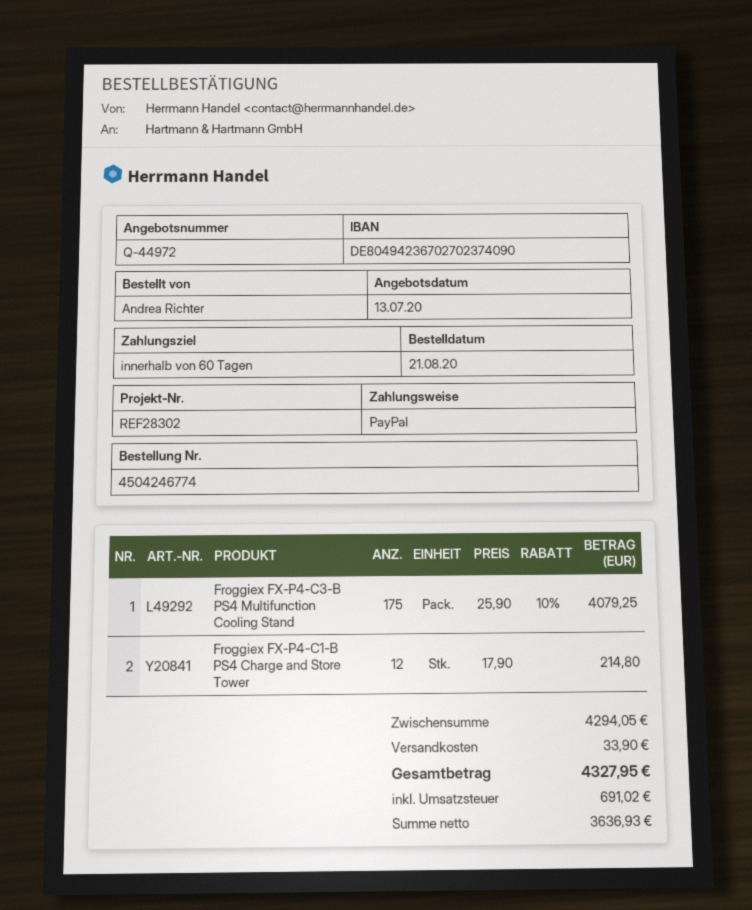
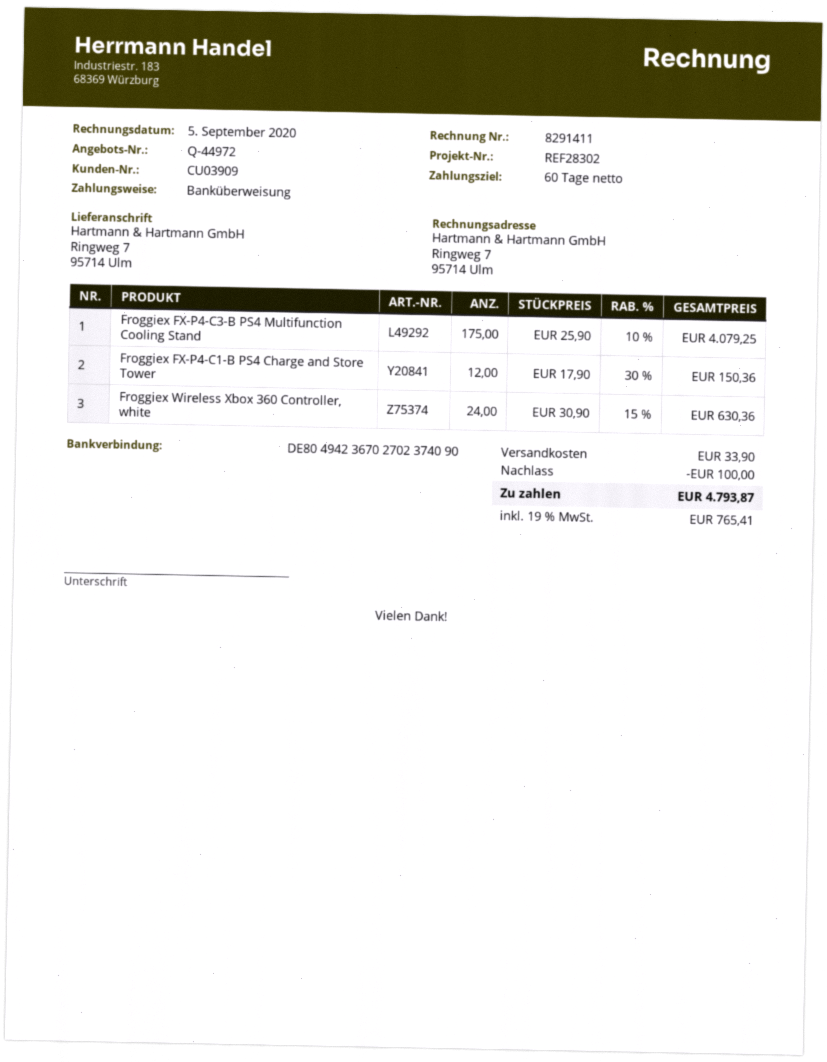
payment method: PayPal -> bank transfer
Froggiex FX-P4-C1-B PS4 Charge and Store Tower: 12 x 17.90 = 214.80 -> 12 x 17.90 - 30% = 150.36
Froggiex Wireless Xbox 360 Controller, white: none -> 24 x 30.90 - 15% = 630.36
discount: none -> 100.00
tax: 691.02 -> 765.41
total: 4327.95 -> 4793.87

